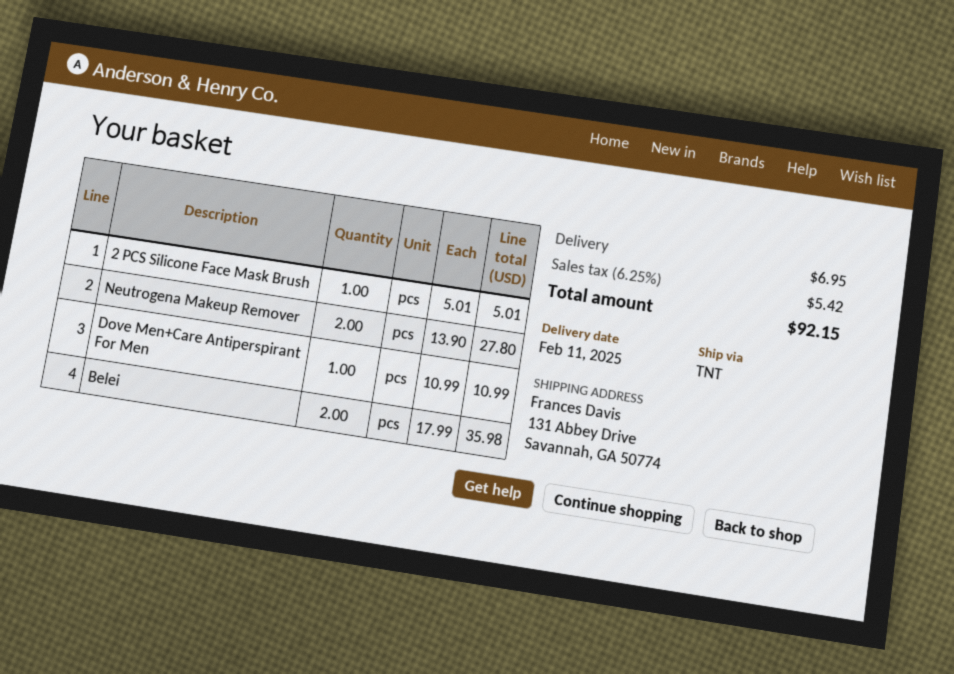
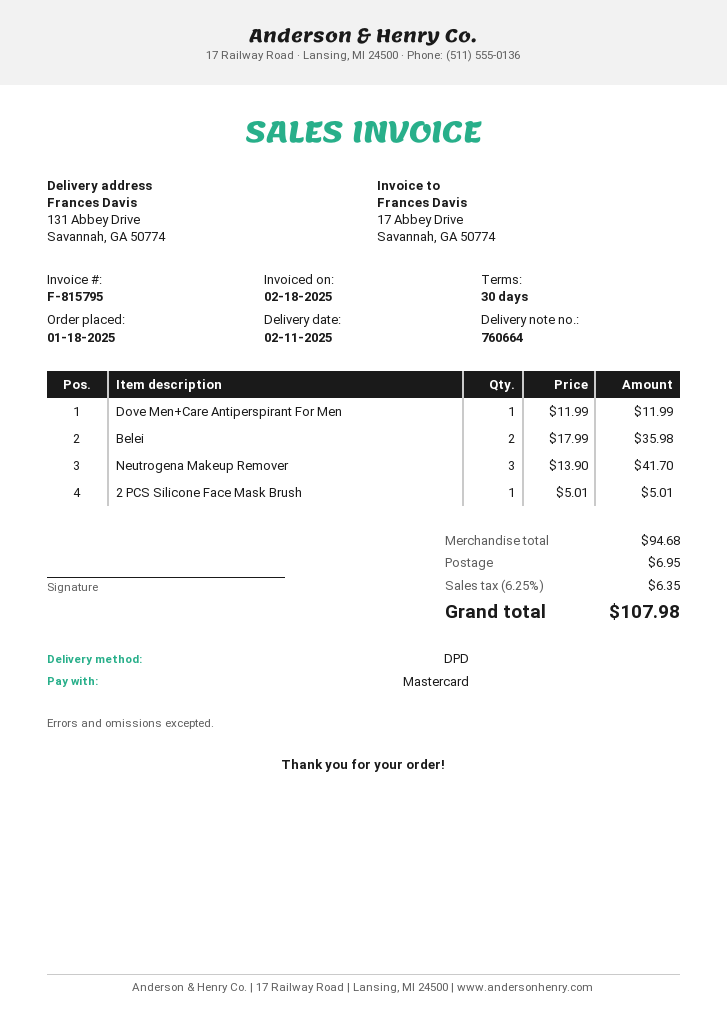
shipping method: TNT -> DPD
Neutrogena Makeup Remover: 2 x 13.90 = 27.80 -> 3 x 13.90 = 41.70
Dove Men+Care Antiperspirant For Men: 1 x 10.99 = 10.99 -> 1 x 11.99 = 11.99
tax: 6.25% = 5.42 -> 6.25% = 6.35
total: 92.15 -> 107.98

